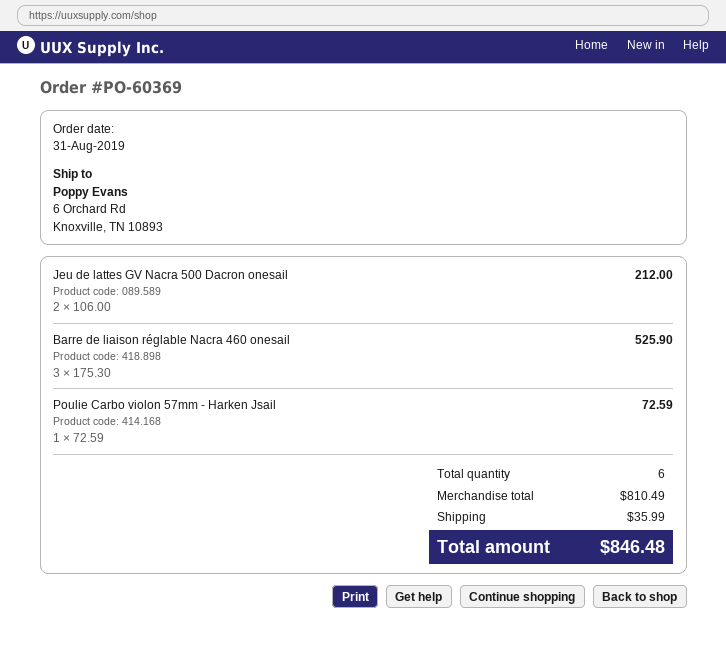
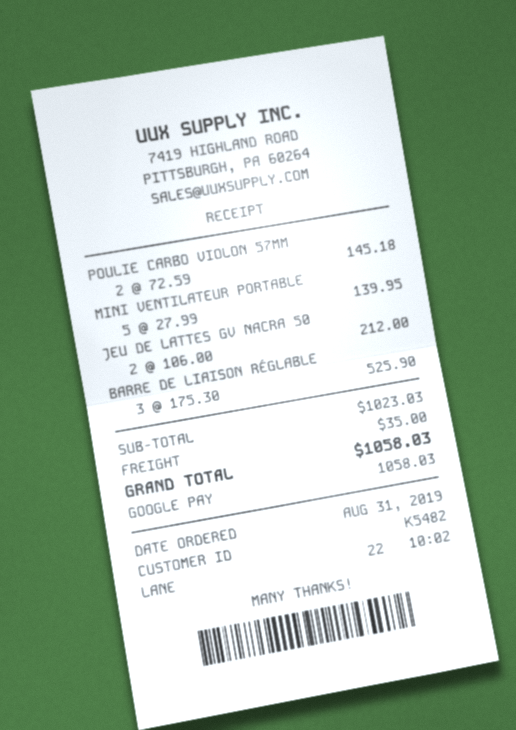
Poulie Carbo violon 57mm - Harken Jsail: 1 x 72.59 = 72.59 -> 2 x 72.59 = 145.18
MINI VENTILATEUR PORTABLE: none -> 5 x 27.99 = 139.95
subtotal: 810.49 -> 1023.03
shipping: 35.99 -> 35.00
total: 846.48 -> 1058.03

